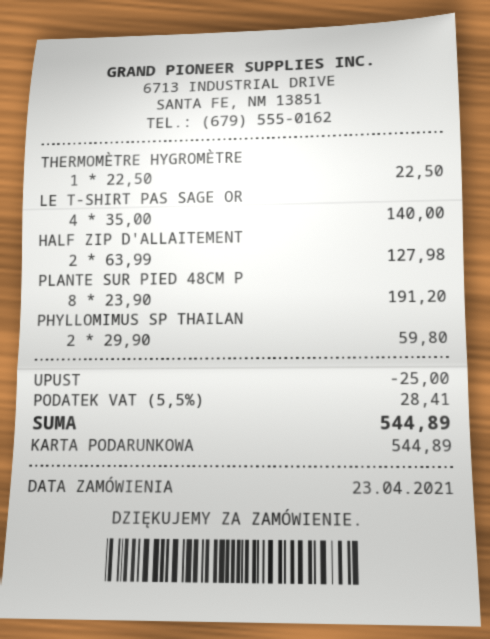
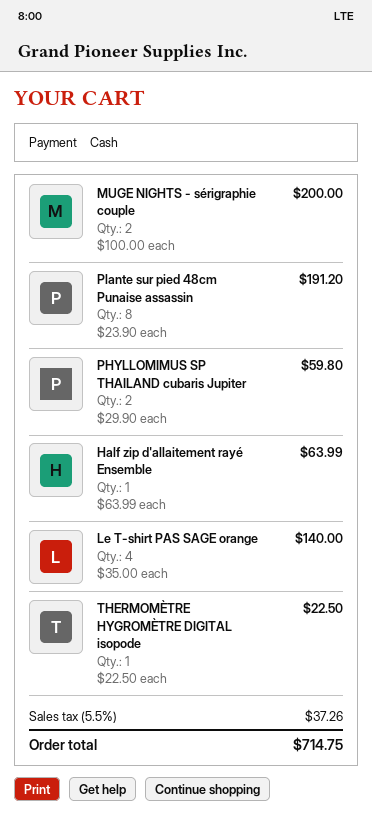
payment method: gift card -> cash
HALF ZIP D'ALLAITEMENT: 2 x 63.99 = 127.98 -> 1 x 63.99 = 63.99
MUGE NIGHTS - sérigraphie couple: none -> 2 x 100.00 = 200.00
discount: 25.00 -> none
tax: 5.5% = 28.41 -> 5.5% = 37.26
total: 544.89 -> 714.75

